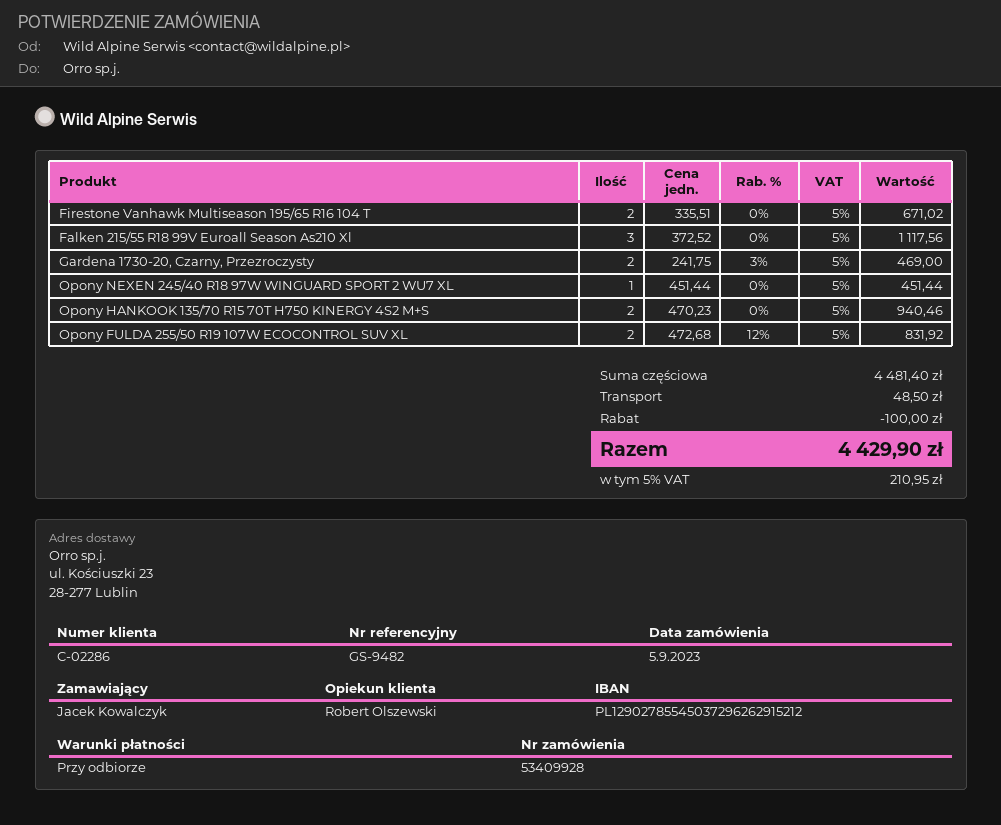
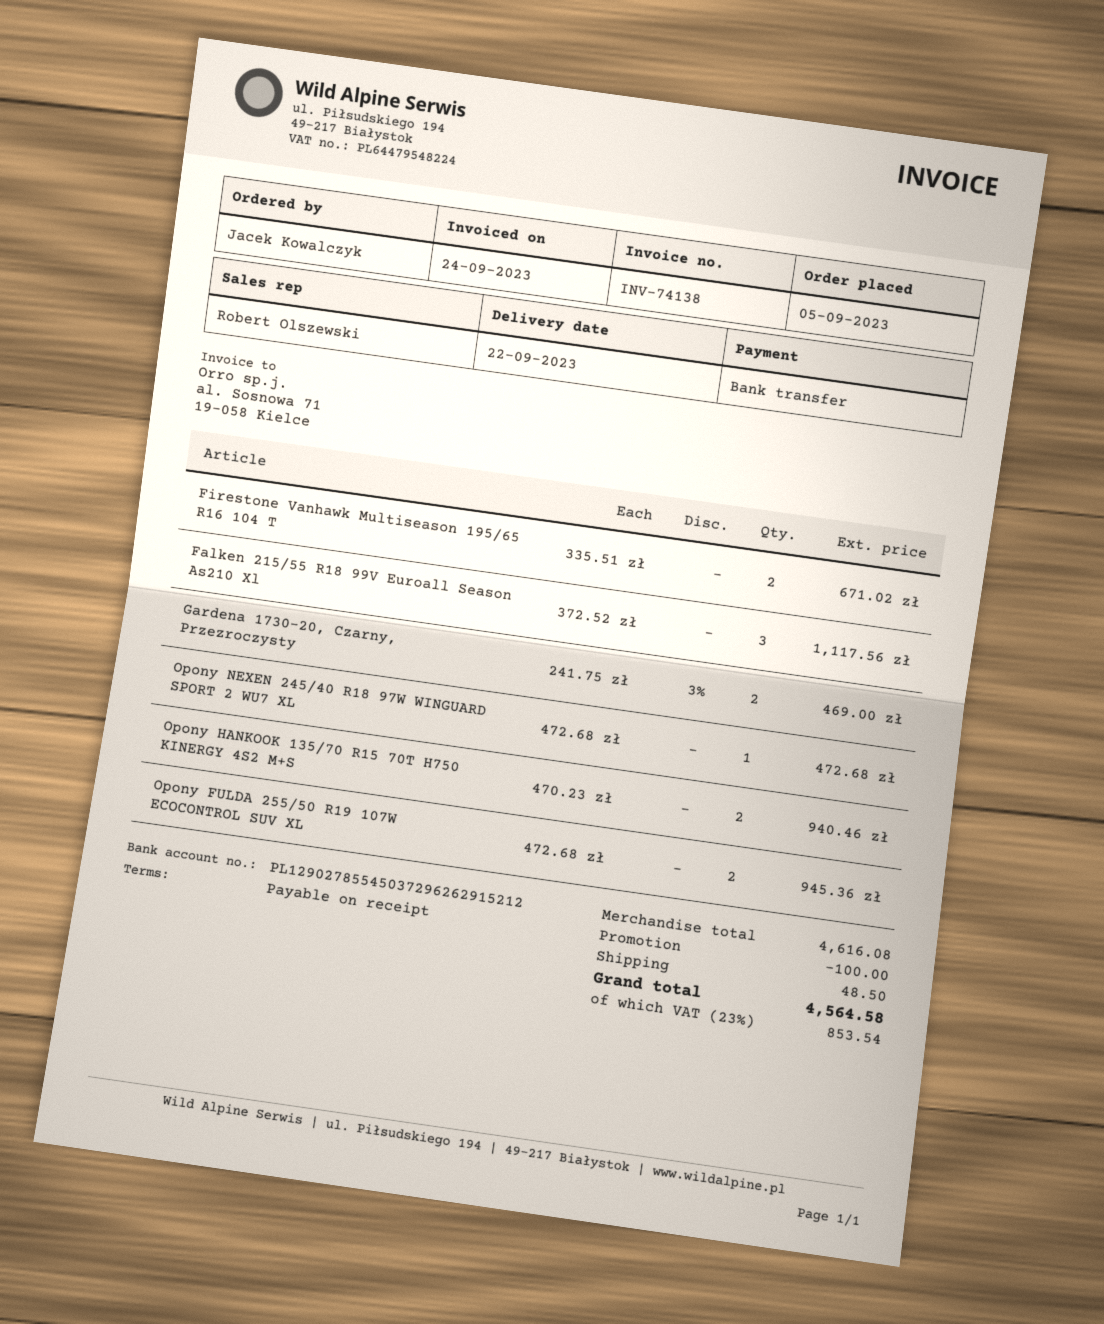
Opony NEXEN 245/40 R18 97W WINGUARD SPORT 2 WU7 XL: 1 x 451.44 = 451.44 -> 1 x 472.68 = 472.68
Opony FULDA 255/50 R19 107W ECOCONTROL SUV XL: 2 x 472.68 - 12% = 831.92 -> 2 x 472.68 = 945.36
subtotal: 4481.40 -> 4616.08
tax: 5% = 210.95 -> 23% = 853.54
total: 4429.90 -> 4564.58

